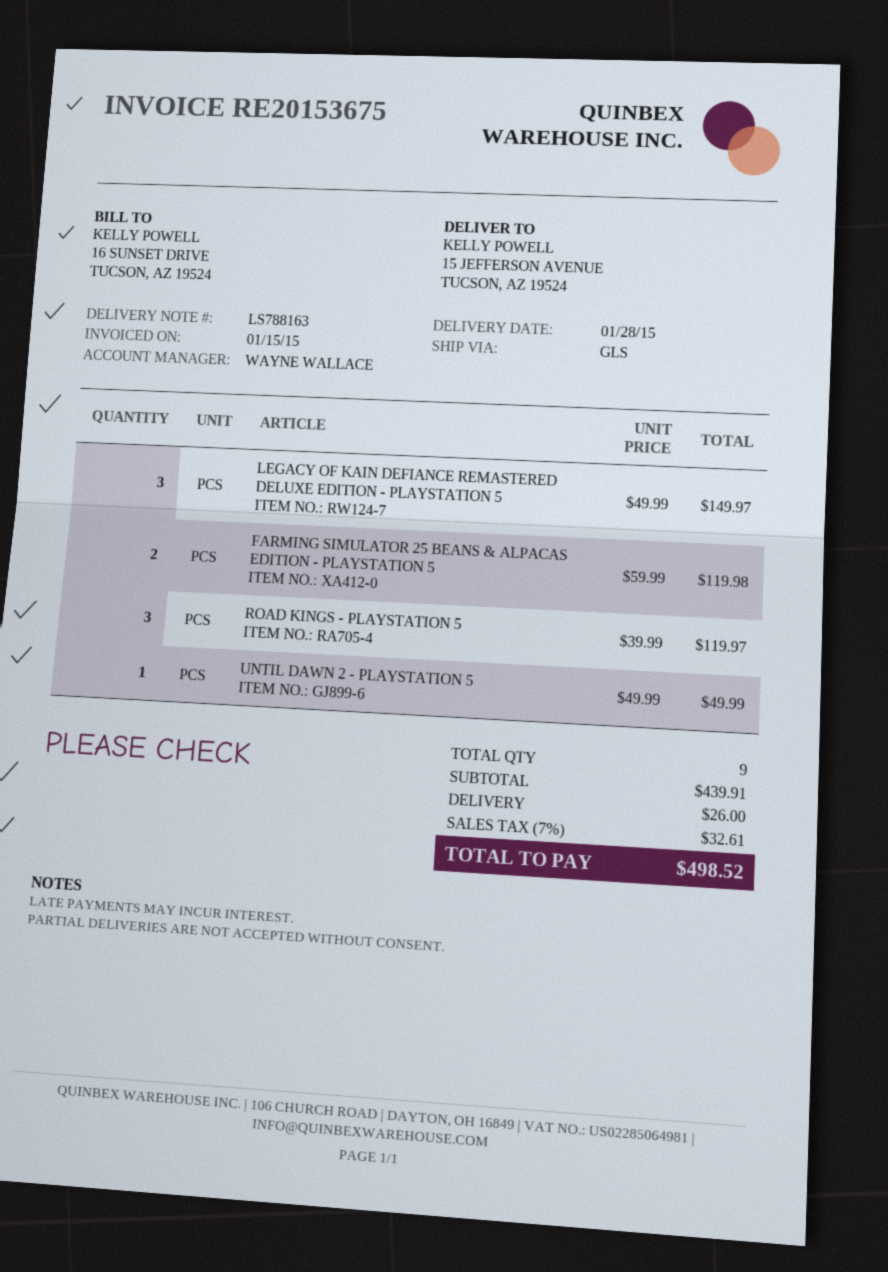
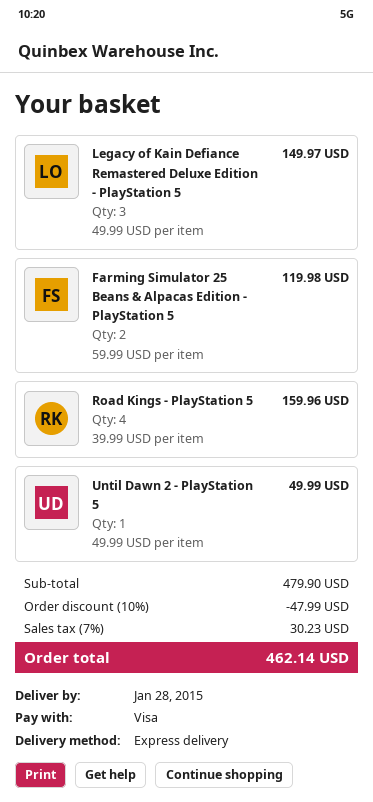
shipping method: GLS -> express
ROAD KINGS - PLAYSTATION 5: 3 x 39.99 = 119.97 -> 4 x 39.99 = 159.96
subtotal: 439.91 -> 479.90
discount: none -> 10% = 47.99
shipping: 26.00 -> none
tax: 7% = 32.61 -> 7% = 30.23
total: 498.52 -> 462.14

